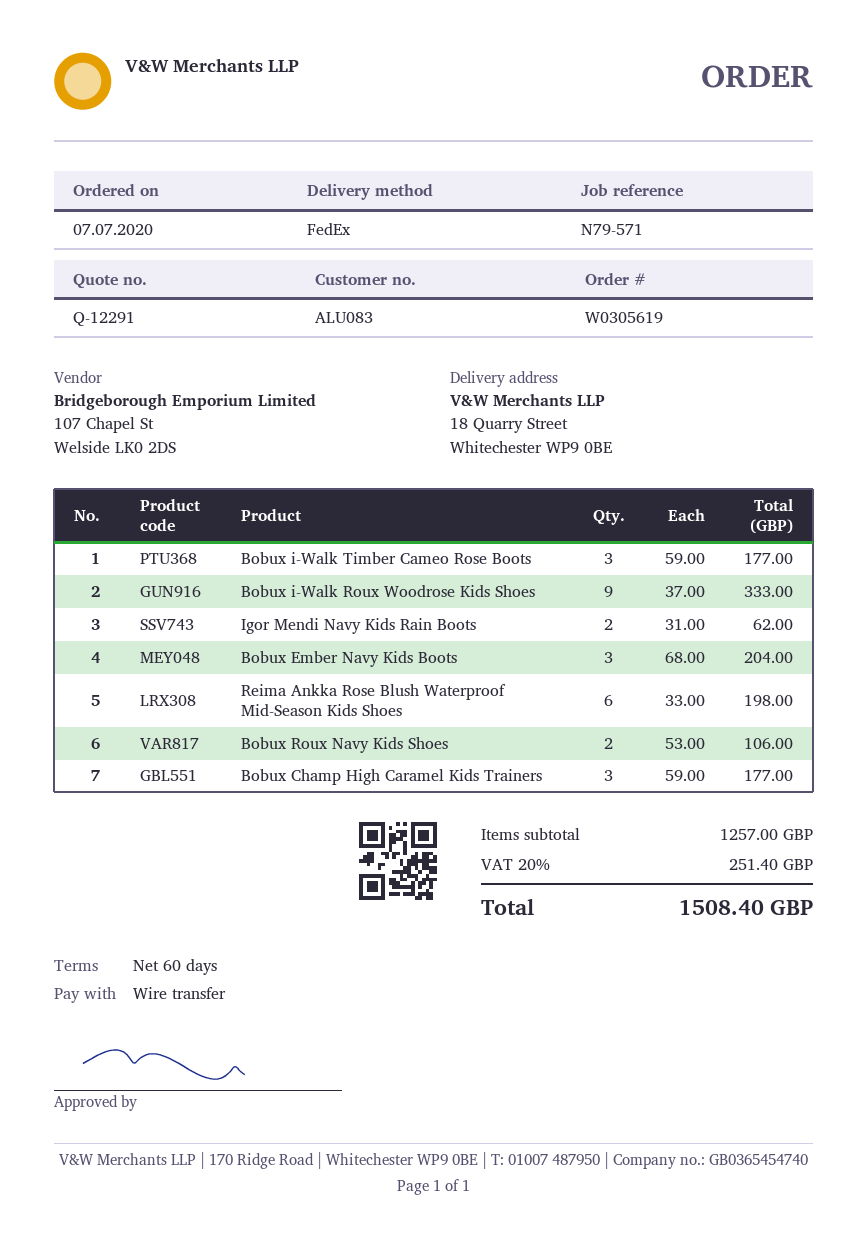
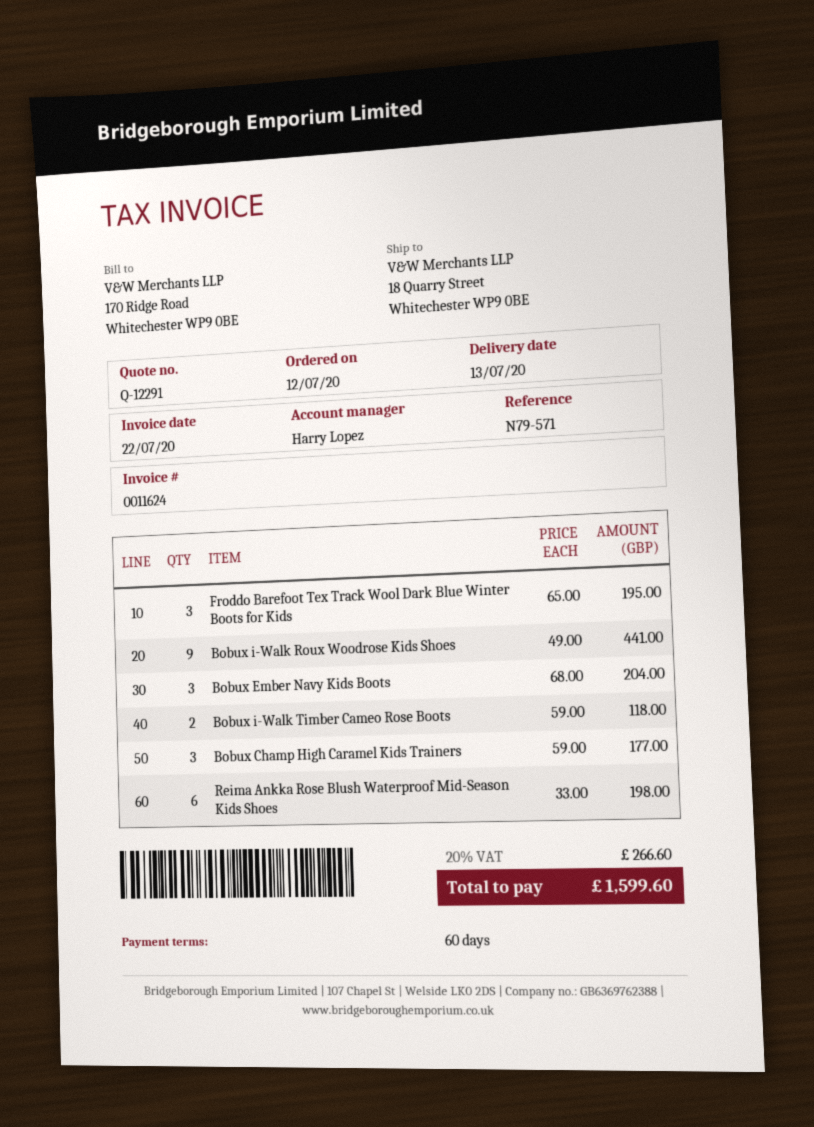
order date: 2020-07-07 -> 2020-07-12
Bobux i-Walk Timber Cameo Rose Boots: 3 x 59.00 = 177.00 -> 2 x 59.00 = 118.00
Bobux i-Walk Roux Woodrose Kids Shoes: 9 x 37.00 = 333.00 -> 9 x 49.00 = 441.00
Igor Mendi Navy Kids Rain Boots: 2 x 31.00 = 62.00 -> none
Bobux Roux Navy Kids Shoes: 2 x 53.00 = 106.00 -> none
Froddo Barefoot Tex Track Wool Dark Blue Winter Boots for Kids: none -> 3 x 65.00 = 195.00
tax: 20% = 251.40 -> 20% = 266.60
total: 1508.40 -> 1599.60

